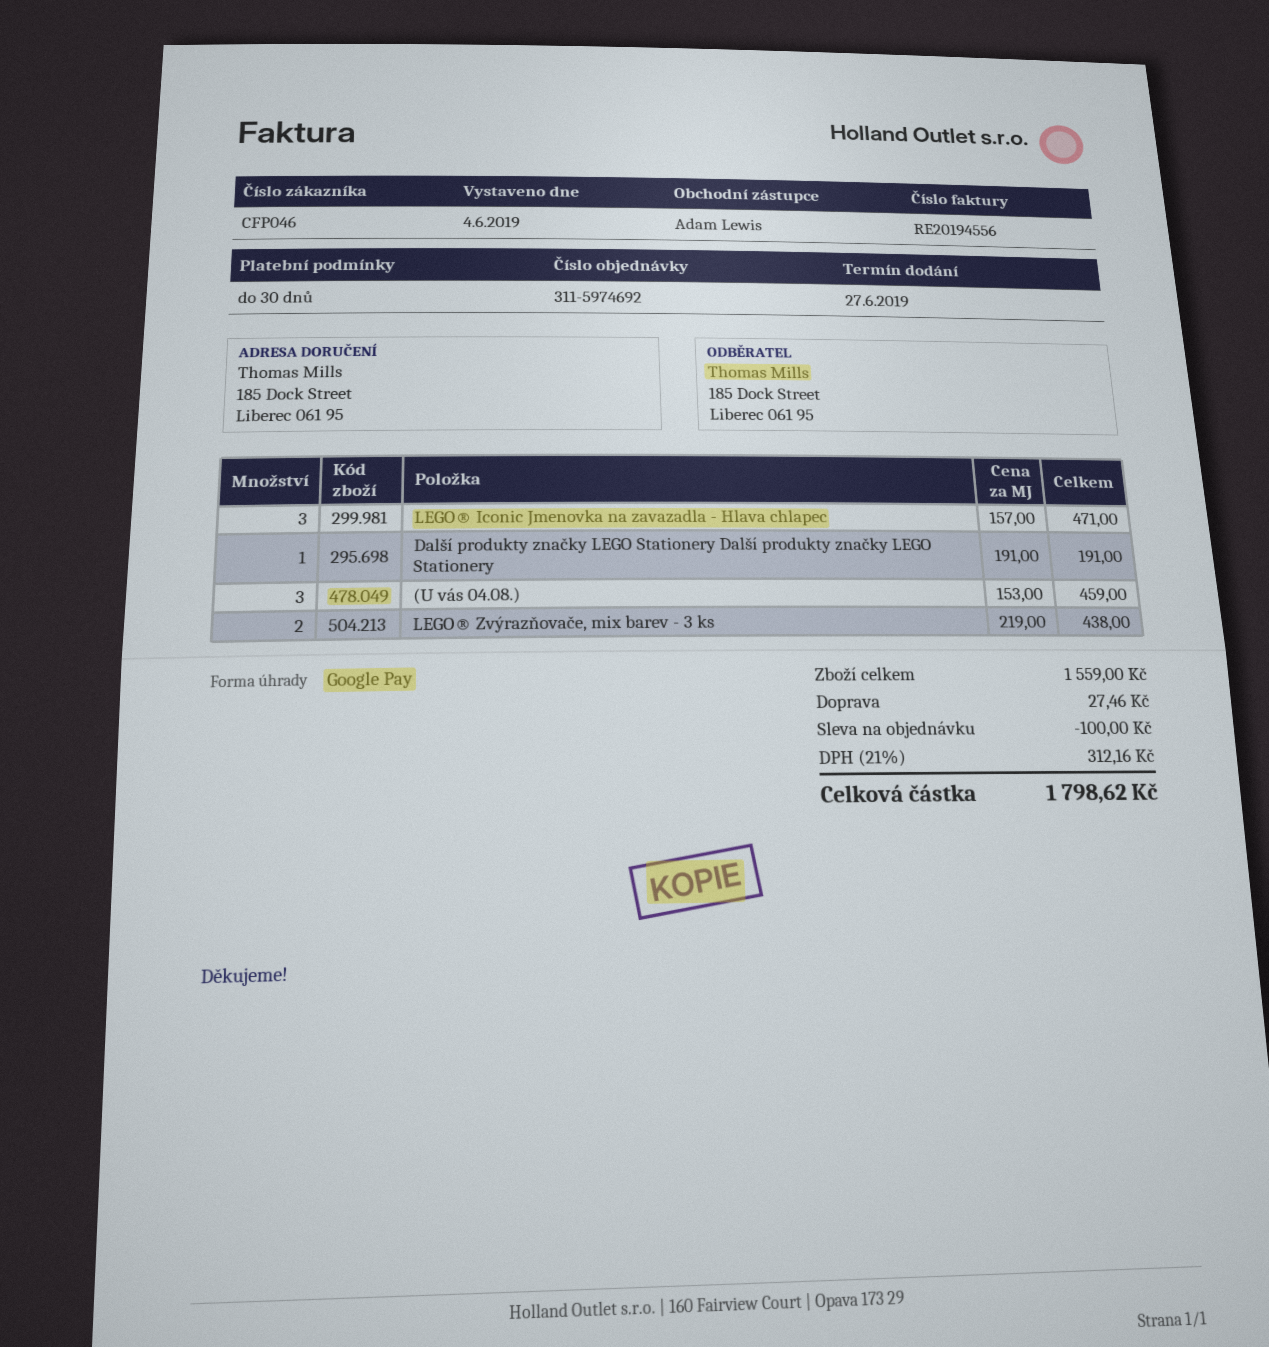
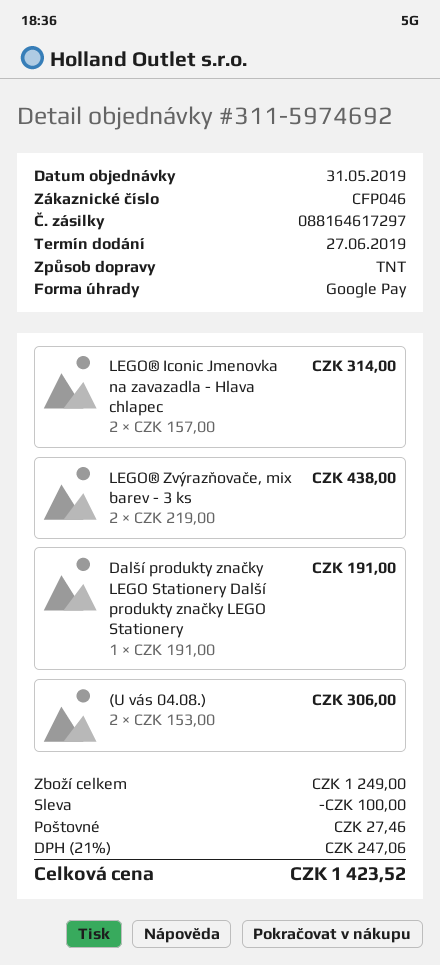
LEGO® Iconic Jmenovka na zavazadla - Hlava chlapec: 3 x 157.00 = 471.00 -> 2 x 157.00 = 314.00
(U vás 04.08.): 3 x 153.00 = 459.00 -> 2 x 153.00 = 306.00
subtotal: 1559.00 -> 1249.00
tax: 21% = 312.16 -> 21% = 247.06
total: 1798.62 -> 1423.52

